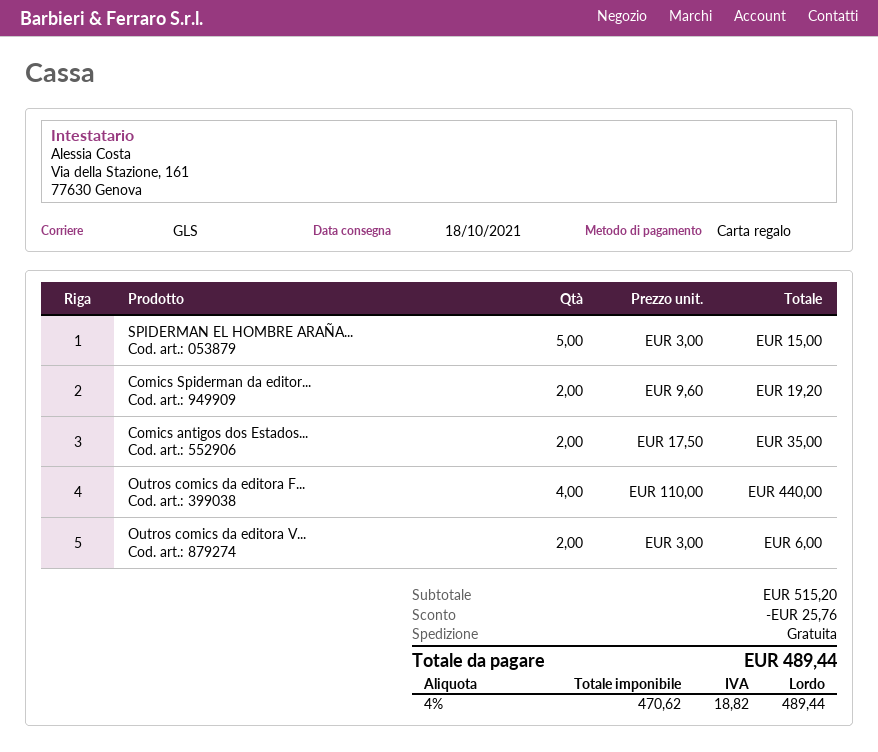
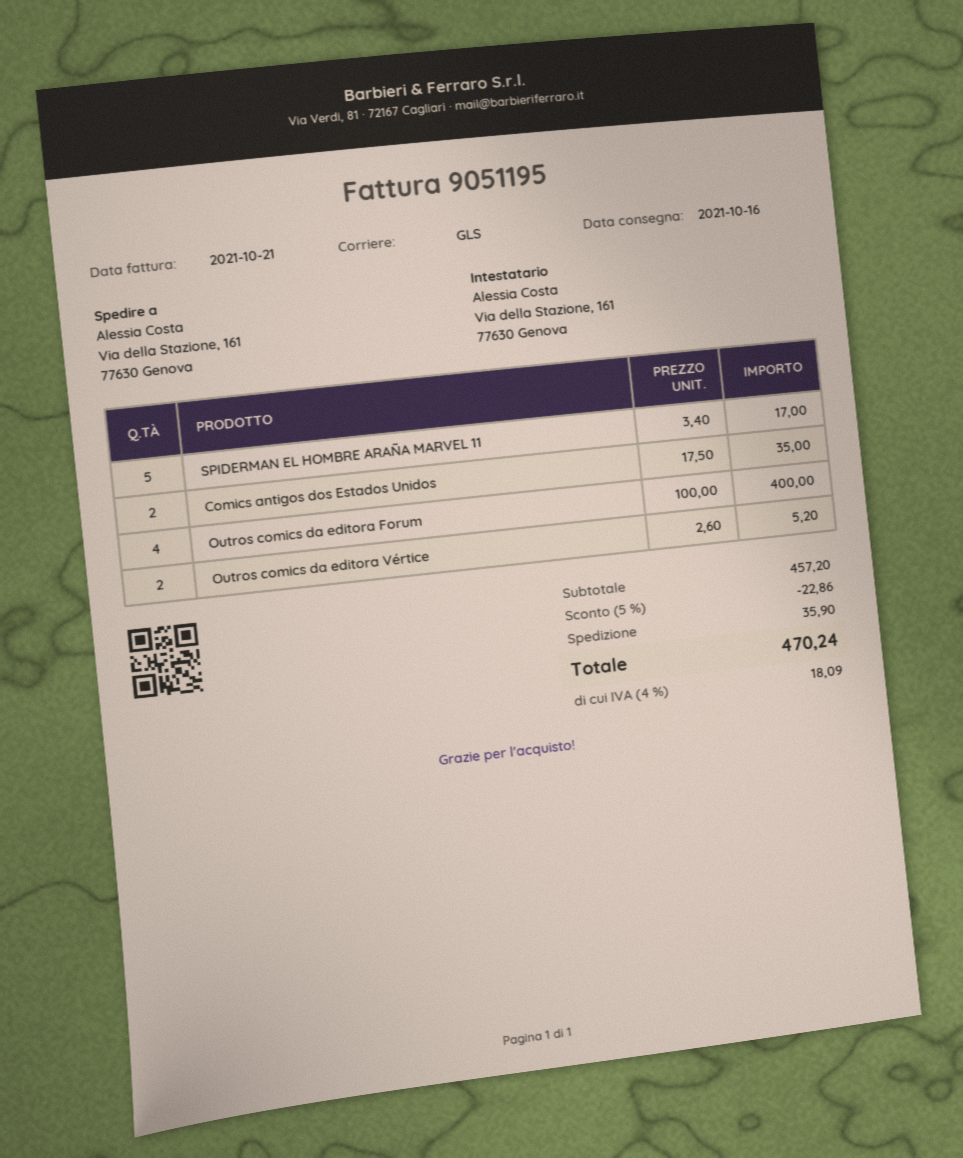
delivery date: 2021-10-18 -> 2021-10-16
SPIDERMAN EL HOMBRE ARAÑA...: 5 x 3.00 = 15.00 -> 5 x 3.40 = 17.00
Comics Spiderman da editor...: 2 x 9.60 = 19.20 -> none
Outros comics da editora F...: 4 x 110.00 = 440.00 -> 4 x 100.00 = 400.00
Outros comics da editora V...: 2 x 3.00 = 6.00 -> 2 x 2.60 = 5.20
subtotal: 515.20 -> 457.20
discount: 25.76 -> 22.86
shipping: 0.00 -> 35.90
tax: 4% = 18.82 -> 4% = 18.09
total: 489.44 -> 470.24

